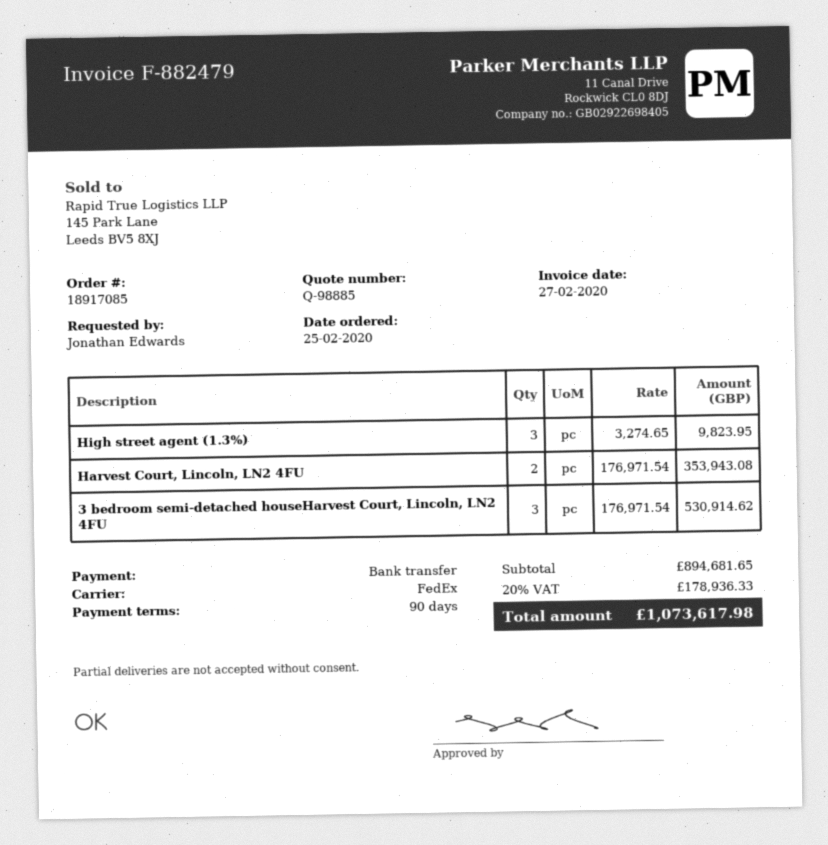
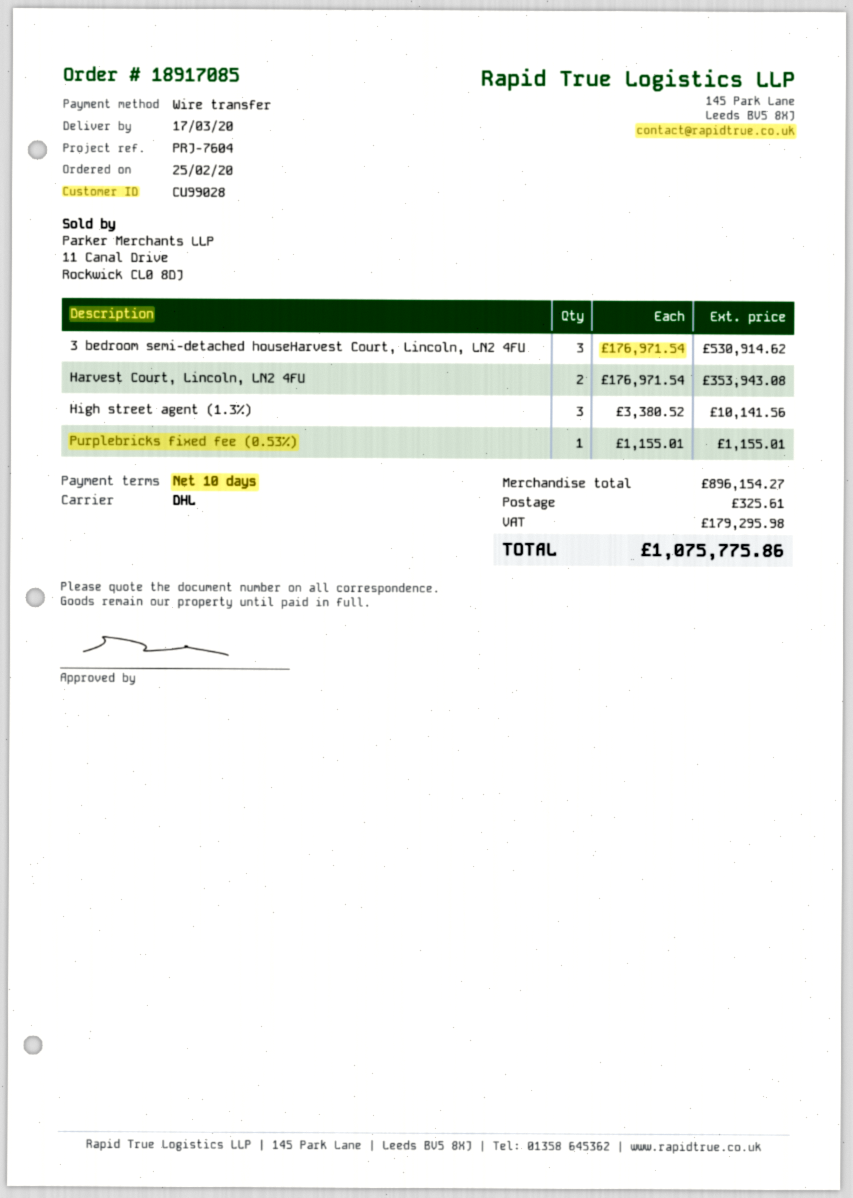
payment terms: 90 days -> 10 days
shipping method: FedEx -> DHL
High street agent (1.3%): 3 x 3274.65 = 9823.95 -> 3 x 3380.52 = 10141.56
Purplebricks fixed fee (0.53%): none -> 1 x 1155.01 = 1155.01
subtotal: 894681.65 -> 896154.27
shipping: none -> 325.61
tax: 178936.33 -> 179295.98
total: 1073617.98 -> 1075775.86

